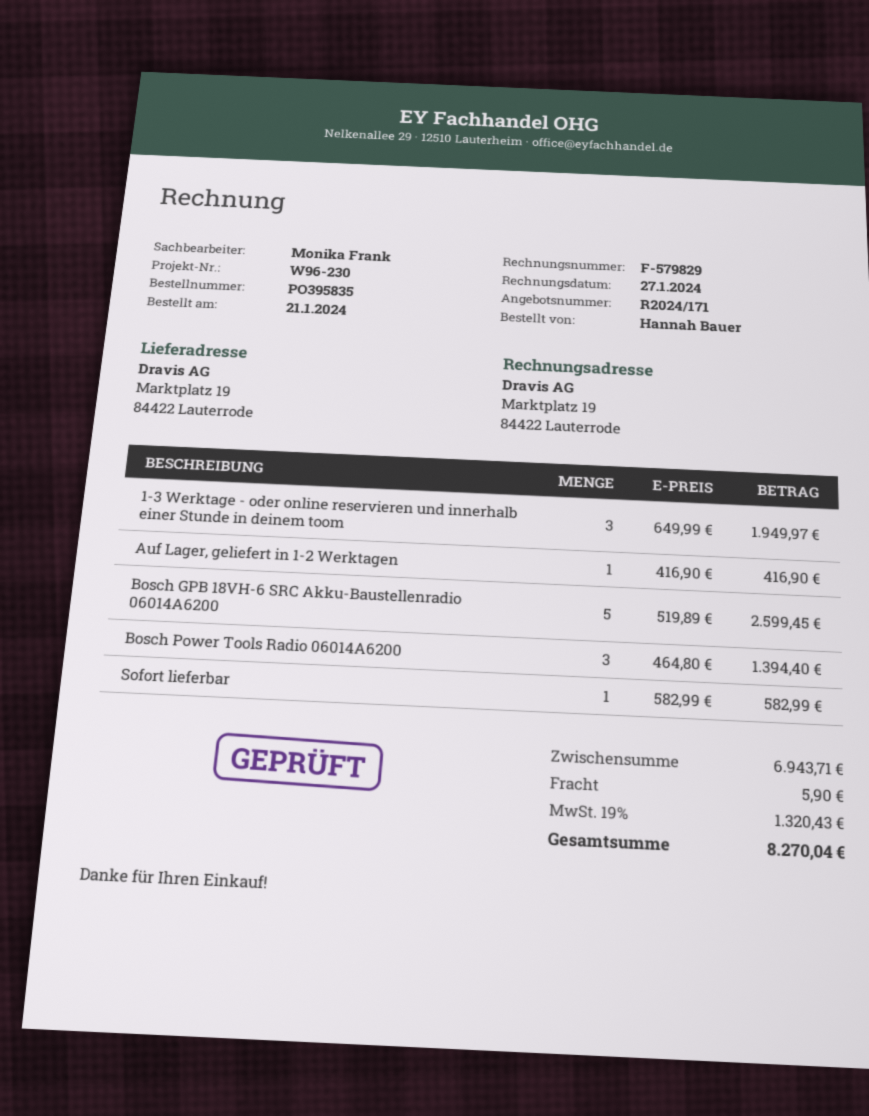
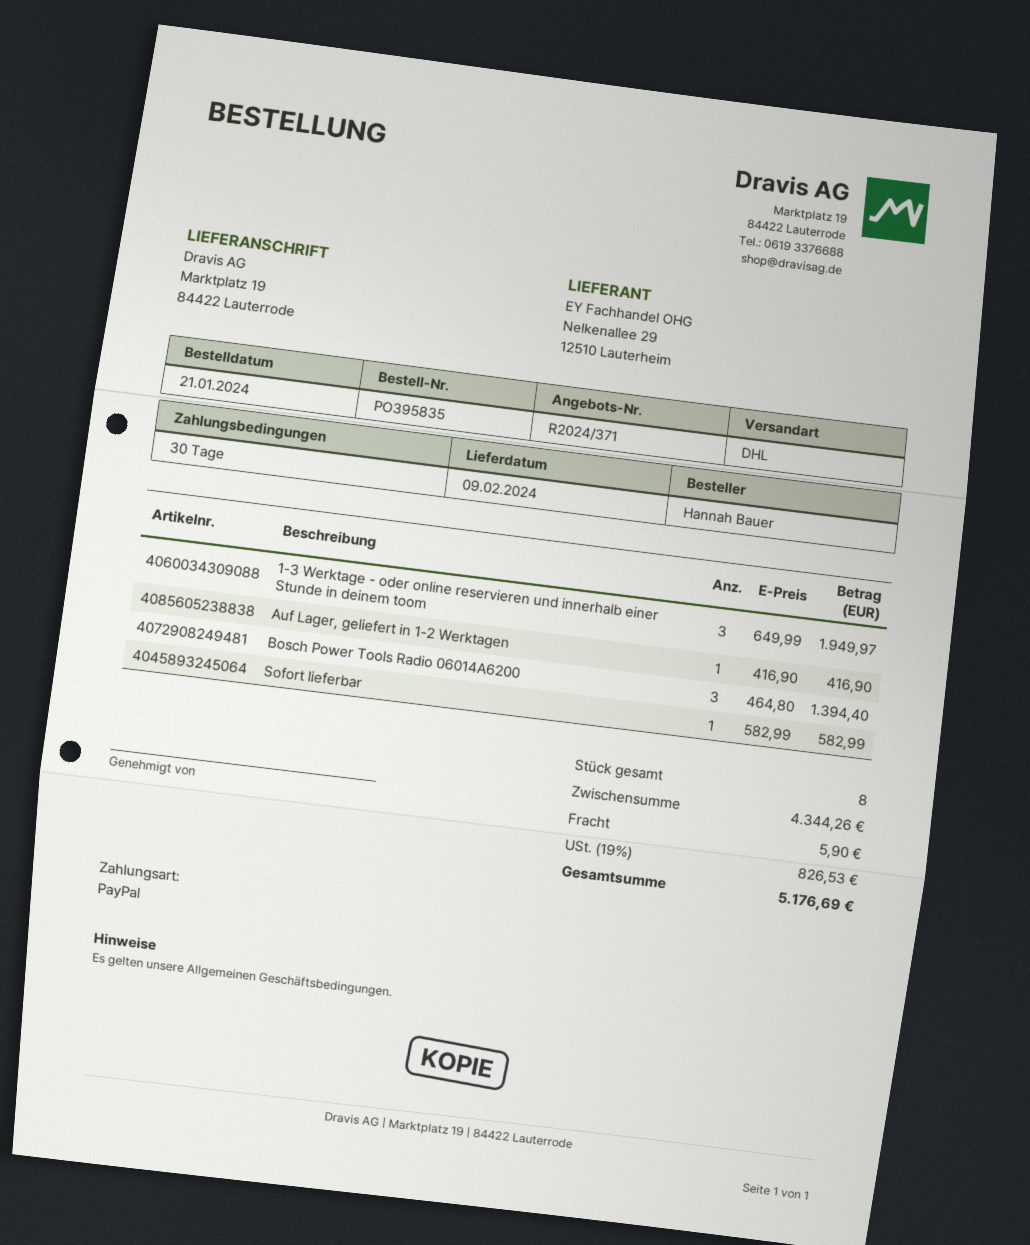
quote number: R2024/171 -> R2024/371
Bosch GPB 18VH-6 SRC Akku-Baustellenradio 06014A6200: 5 x 519.89 = 2599.45 -> none
subtotal: 6943.71 -> 4344.26
tax: 19% = 1320.43 -> 19% = 826.53
total: 8270.04 -> 5176.69

